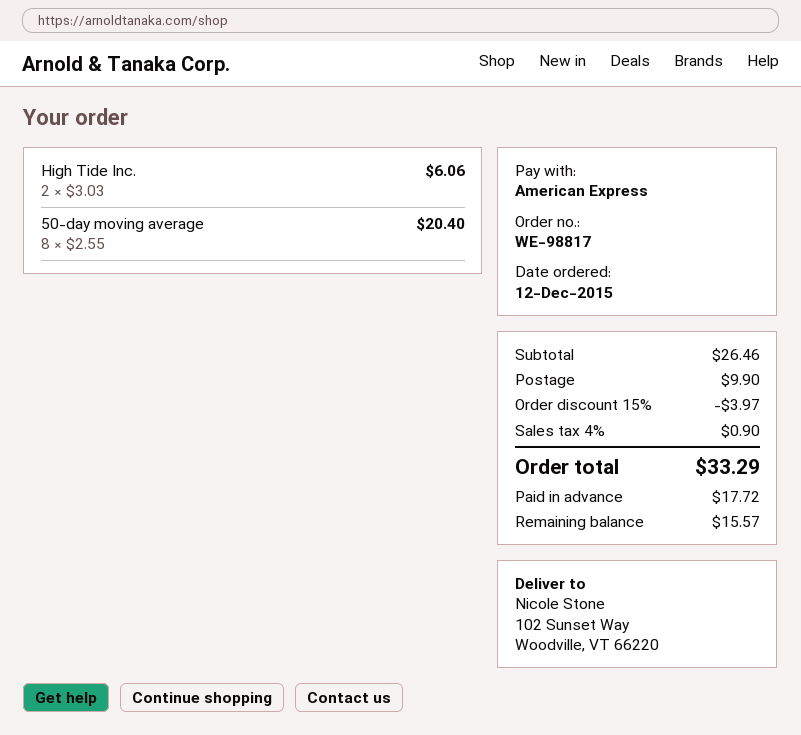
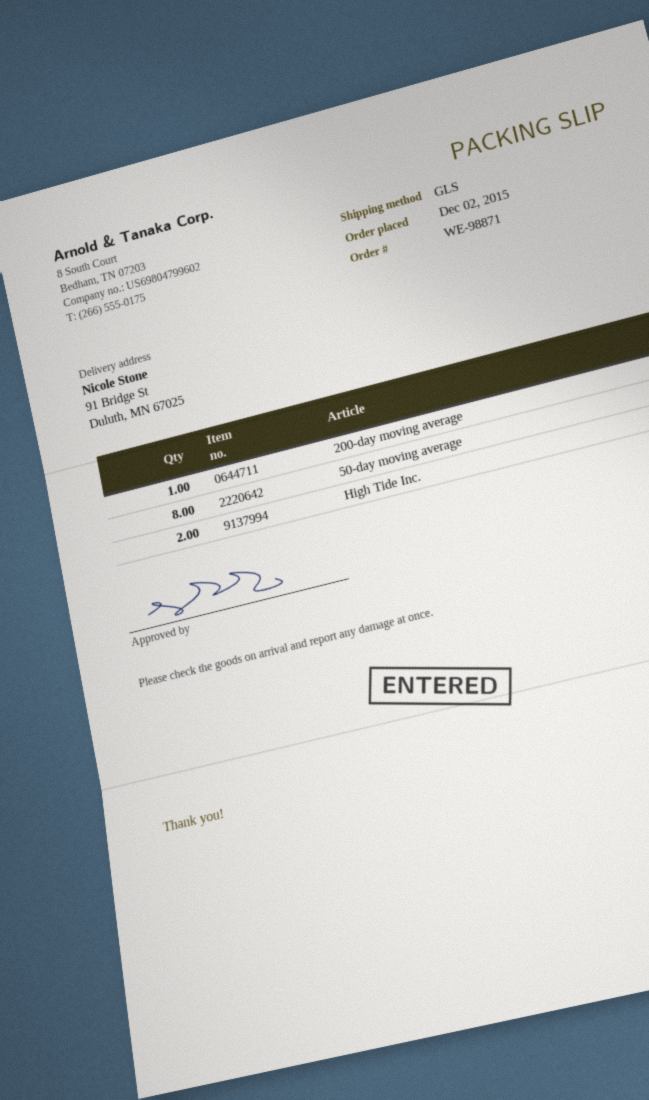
order number: WE-98817 -> WE-98871
order date: 2015-12-12 -> 2015-12-02
ship to: 102 Sunset Way, Woodville, VT 66220 -> 91 Bridge St, Duluth, MN 67025
200-day moving average: none -> 1

